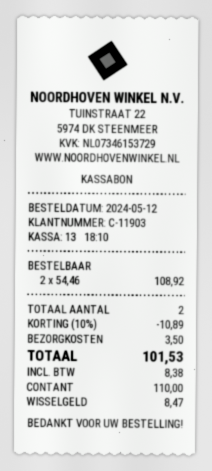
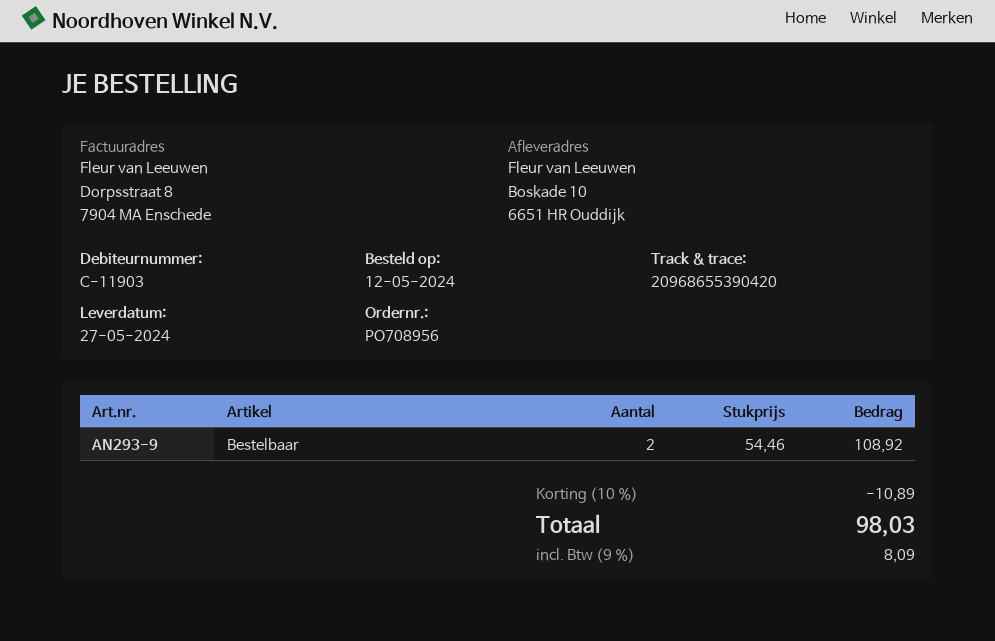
shipping: 3.50 -> none
tax: 8.38 -> 8.09
total: 101.53 -> 98.03

